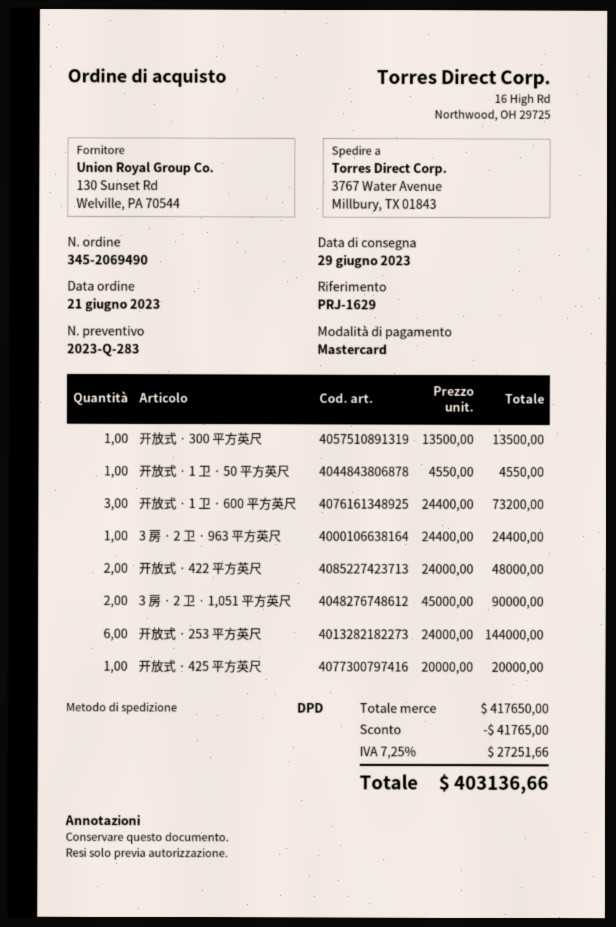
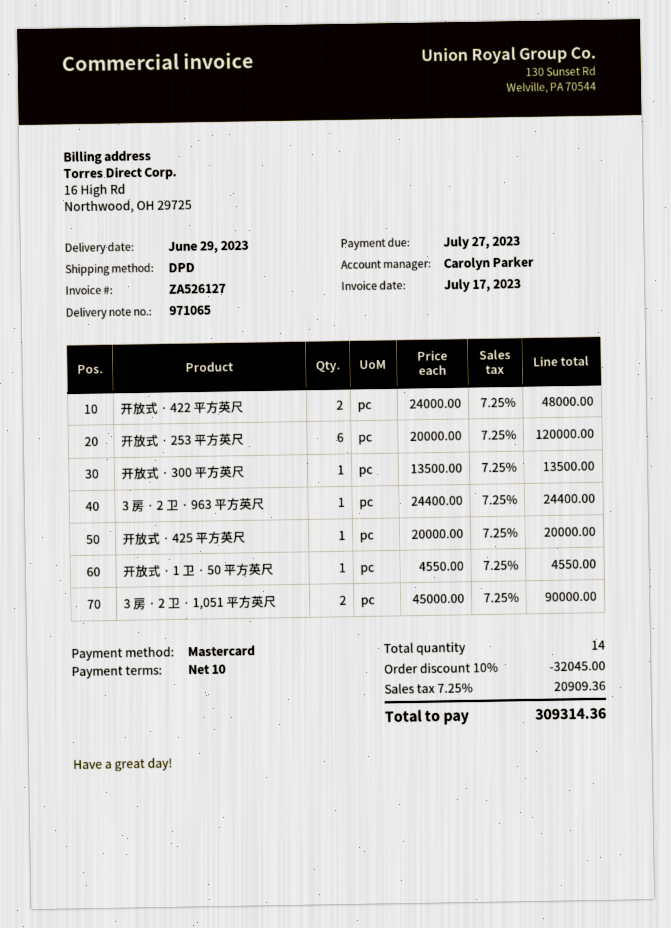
开放式 · 1 卫 · 600 平方英尺: 3 x 24400.00 = 73200.00 -> none
开放式 · 253 平方英尺: 6 x 24000.00 = 144000.00 -> 6 x 20000.00 = 120000.00
discount: 41765.00 -> 32045.00
tax: 7.25% = 27251.66 -> 7.25% = 20909.36
total: 403136.66 -> 309314.36

